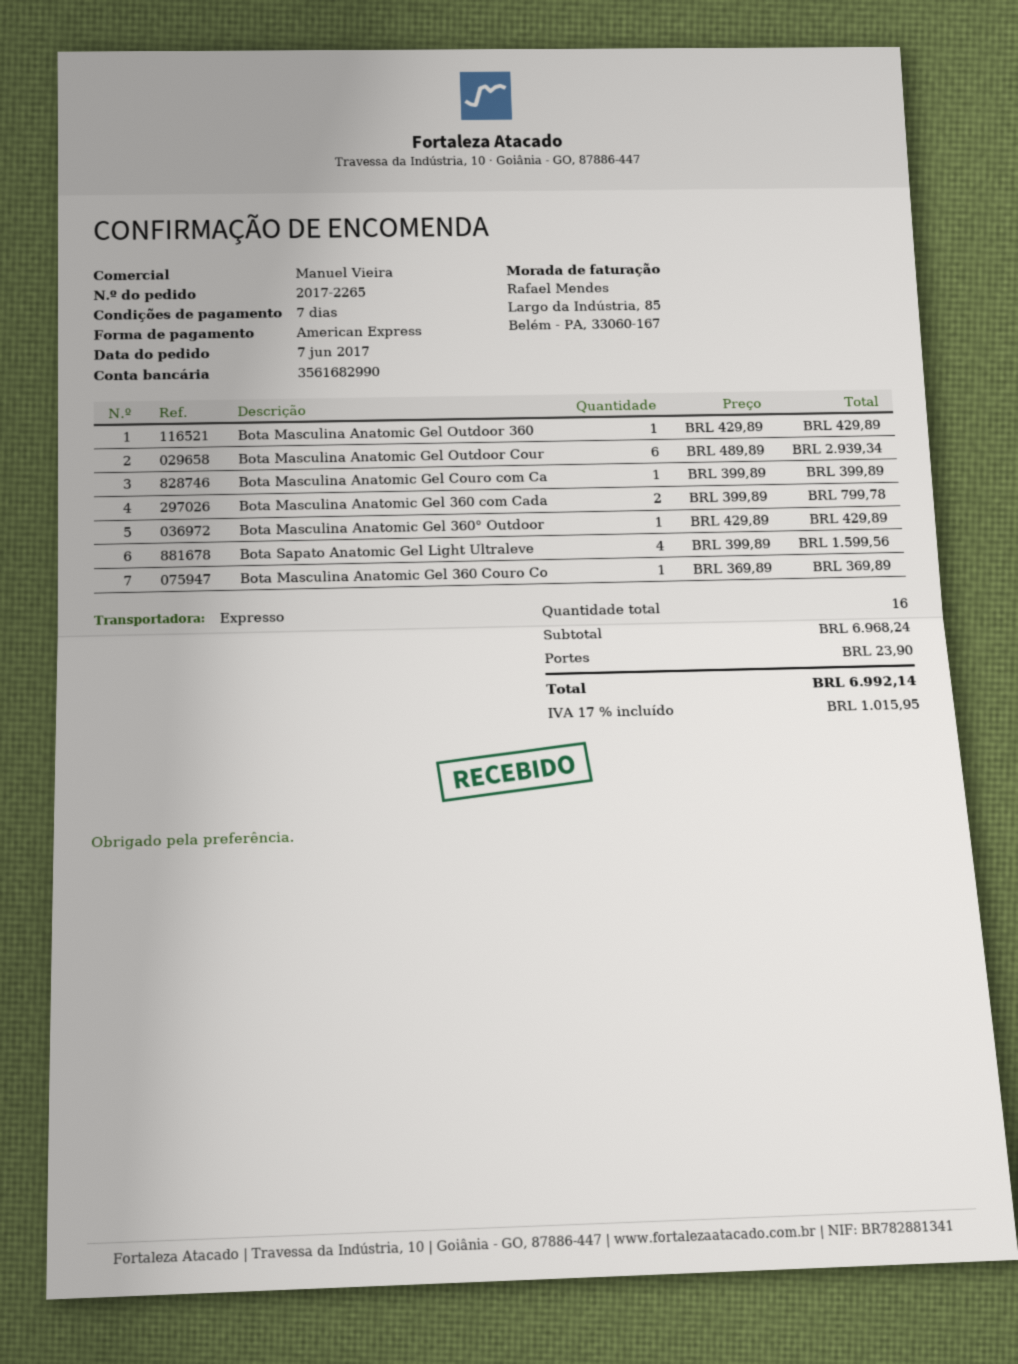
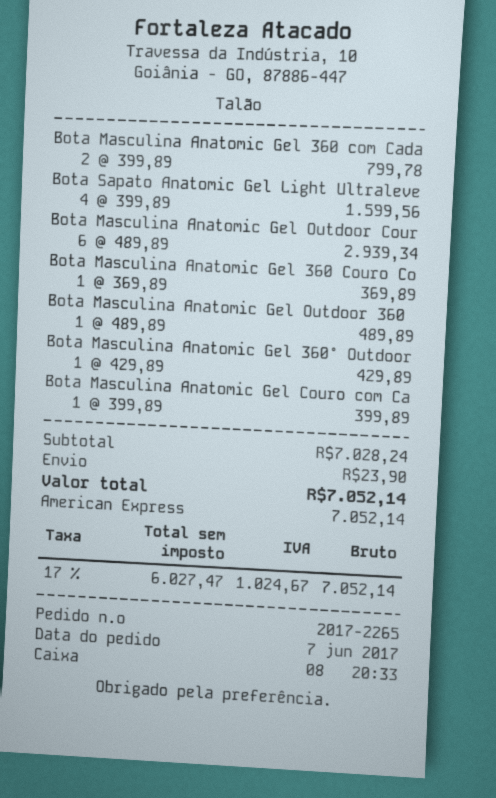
Bota Masculina Anatomic Gel Outdoor 360: 1 x 429.89 = 429.89 -> 1 x 489.89 = 489.89
subtotal: 6968.24 -> 7028.24
tax: 17% = 1015.95 -> 17% = 1024.67
total: 6992.14 -> 7052.14

